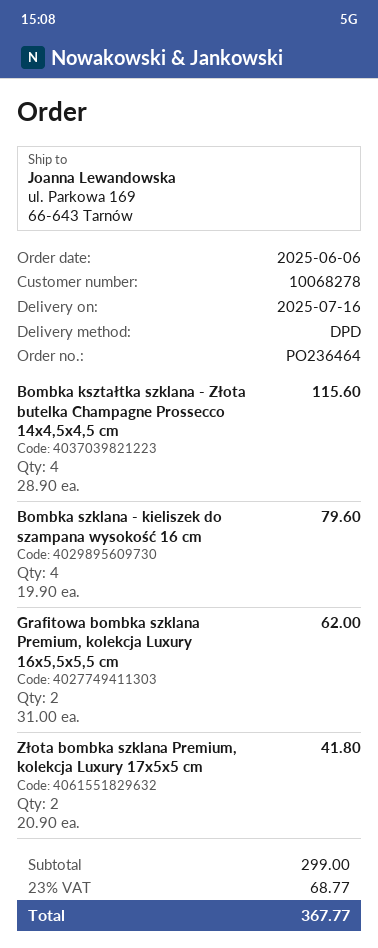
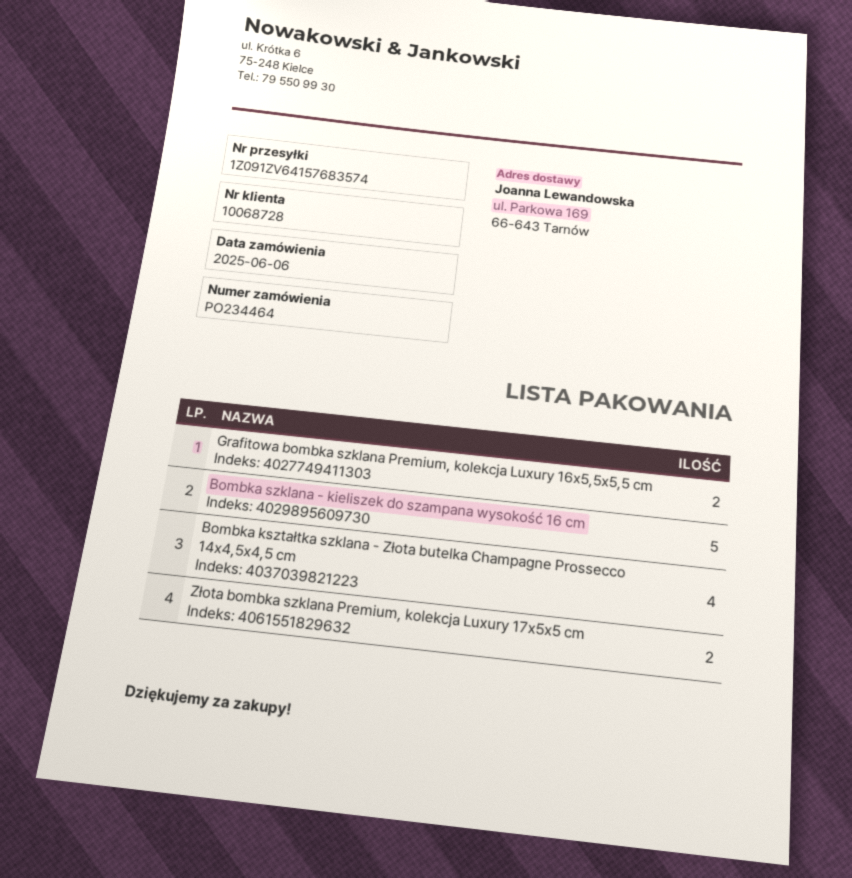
order number: PO236464 -> PO234464
customer number: 10068278 -> 10068728
Bombka szklana - kieliszek do szampana wysokość 16 cm: 4 -> 5

